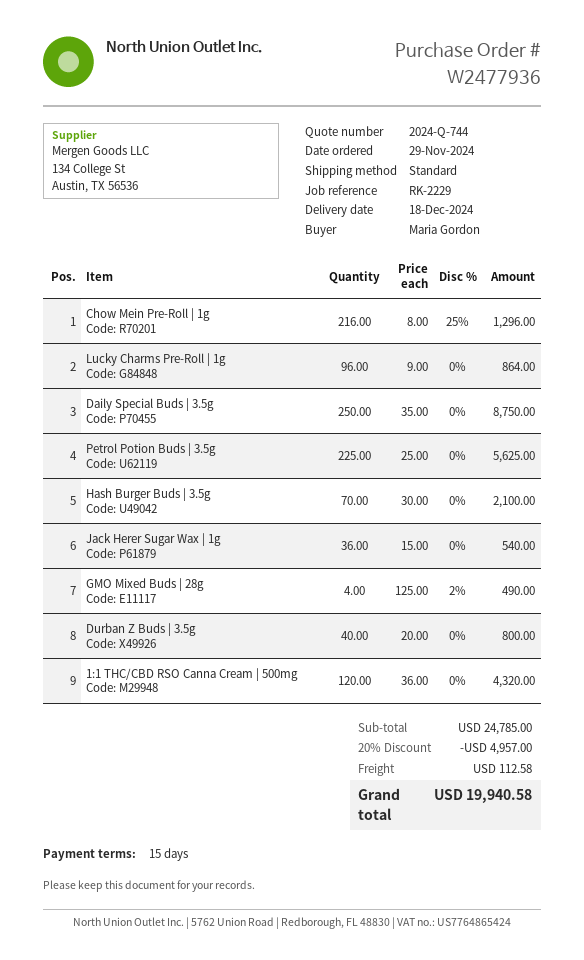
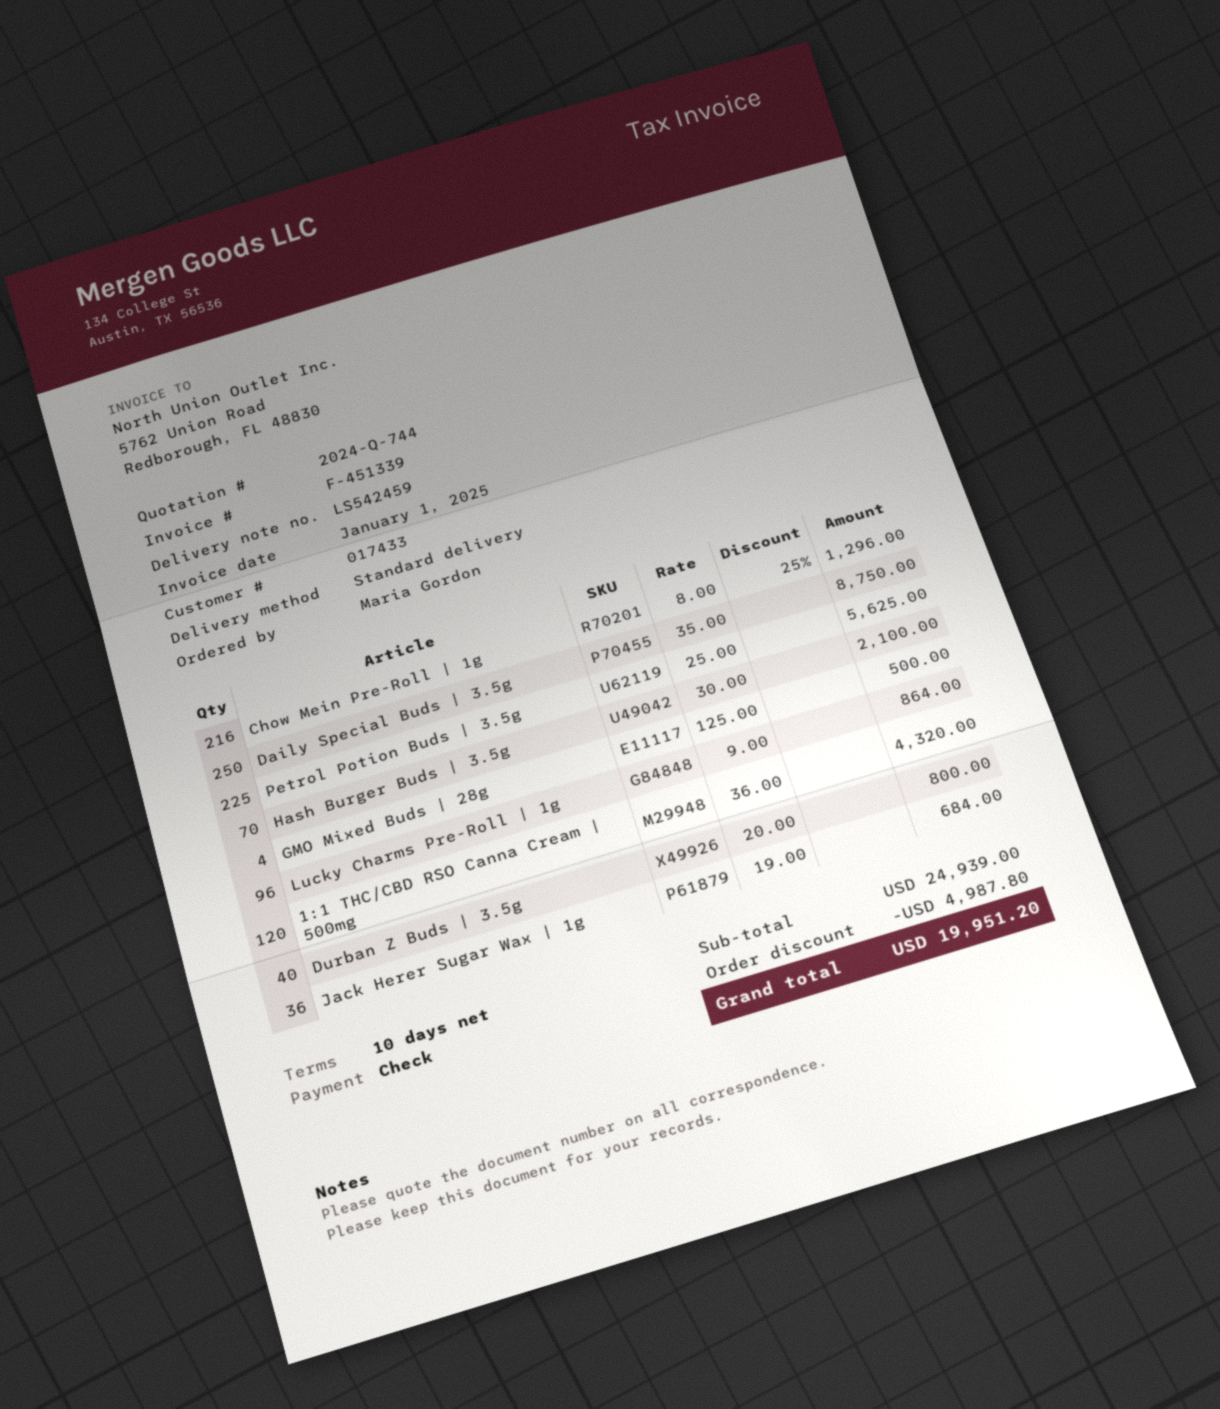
payment terms: 15 days -> 10 days
Jack Herer Sugar Wax | 1g: 36 x 15.00 = 540.00 -> 36 x 19.00 = 684.00
GMO Mixed Buds | 28g: 4 x 125.00 - 2% = 490.00 -> 4 x 125.00 = 500.00
subtotal: 24785.00 -> 24939.00
discount: 4957.00 -> 4987.80
shipping: 112.58 -> none
total: 19940.58 -> 19951.20

